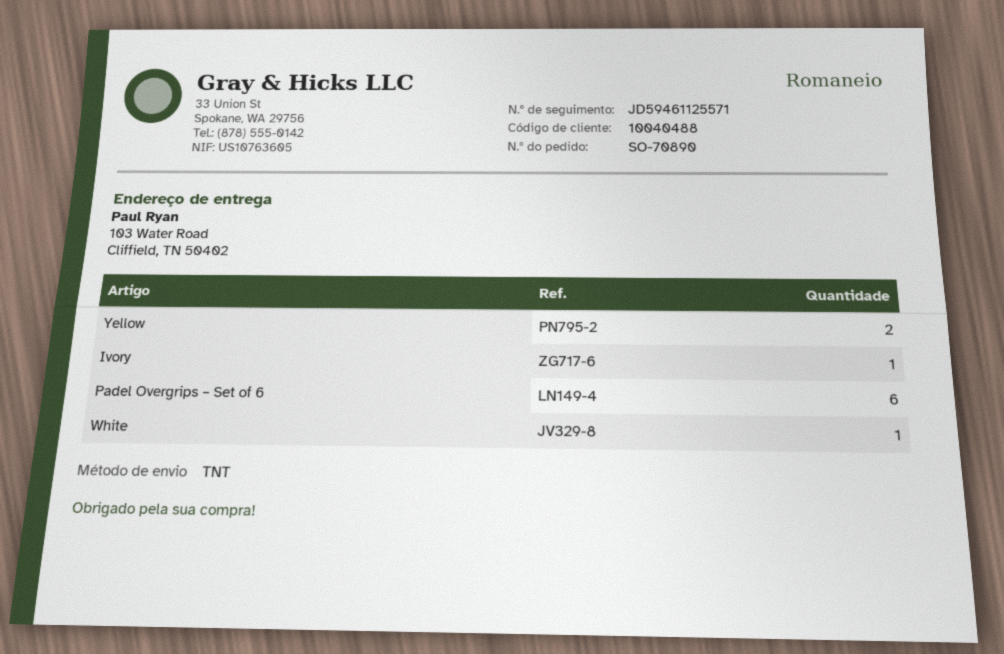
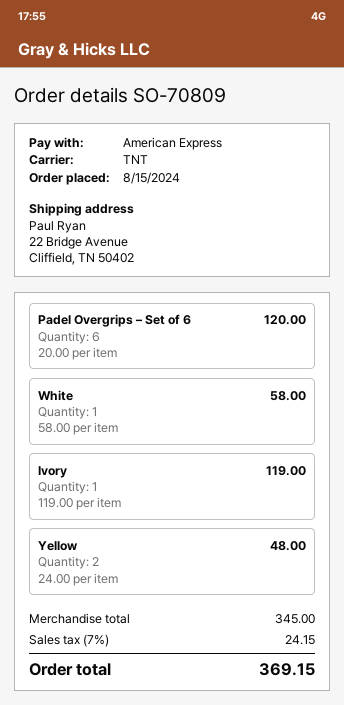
order number: SO-70890 -> SO-70809
ship to: 103 Water Road, Cliffield, TN 50402 -> 22 Bridge Avenue, Cliffield, TN 50402

